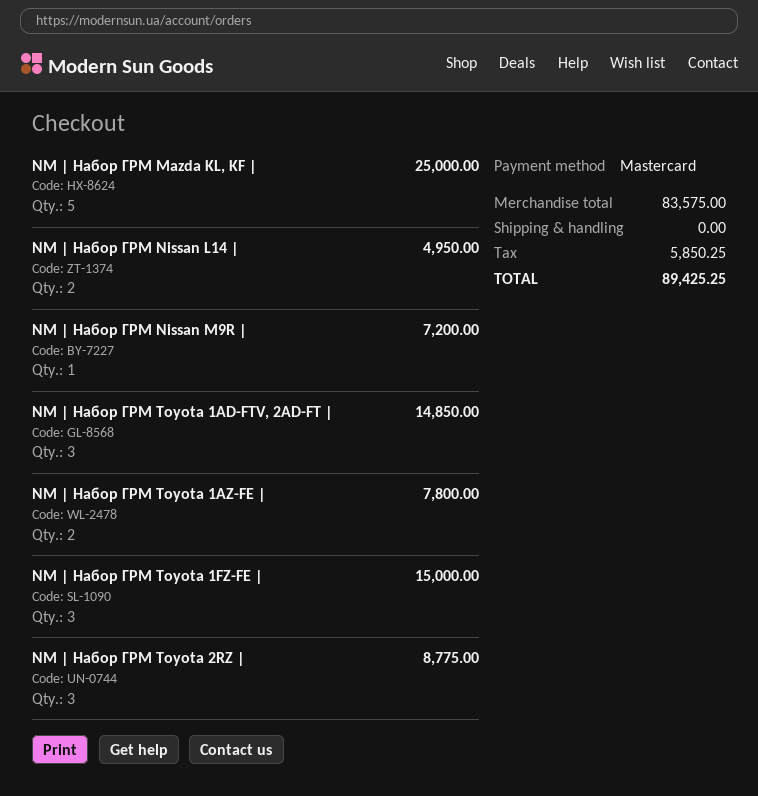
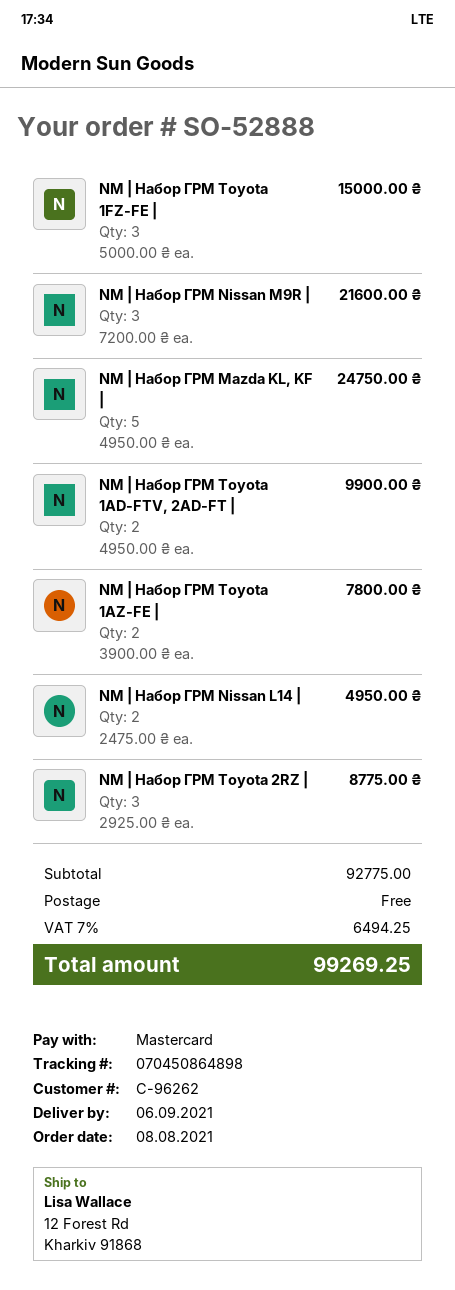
NM | Набор ГРМ Mazda KL, KF |: 5 for 25000.00 -> 5 for 24750.00
NM | Набор ГРМ Nissan M9R |: 1 for 7200.00 -> 3 for 21600.00
NM | Набор ГРМ Toyota 1AD-FTV, 2AD-FT |: 3 for 14850.00 -> 2 for 9900.00
subtotal: 83575.00 -> 92775.00
tax: 5850.25 -> 6494.25
total: 89425.25 -> 99269.25

